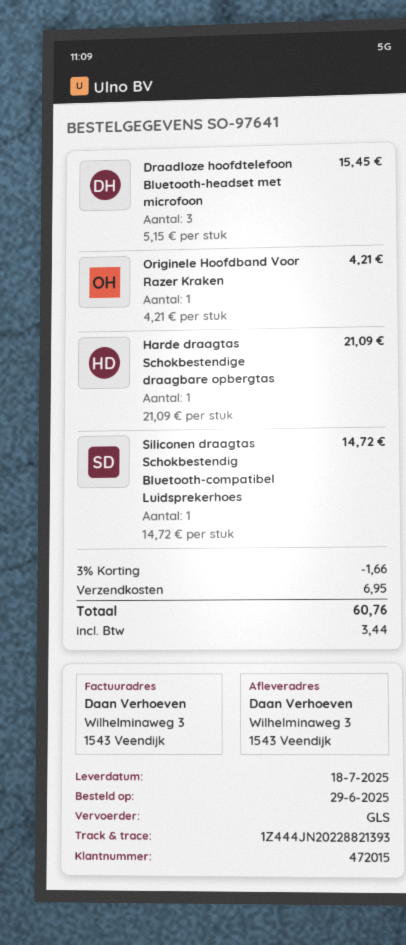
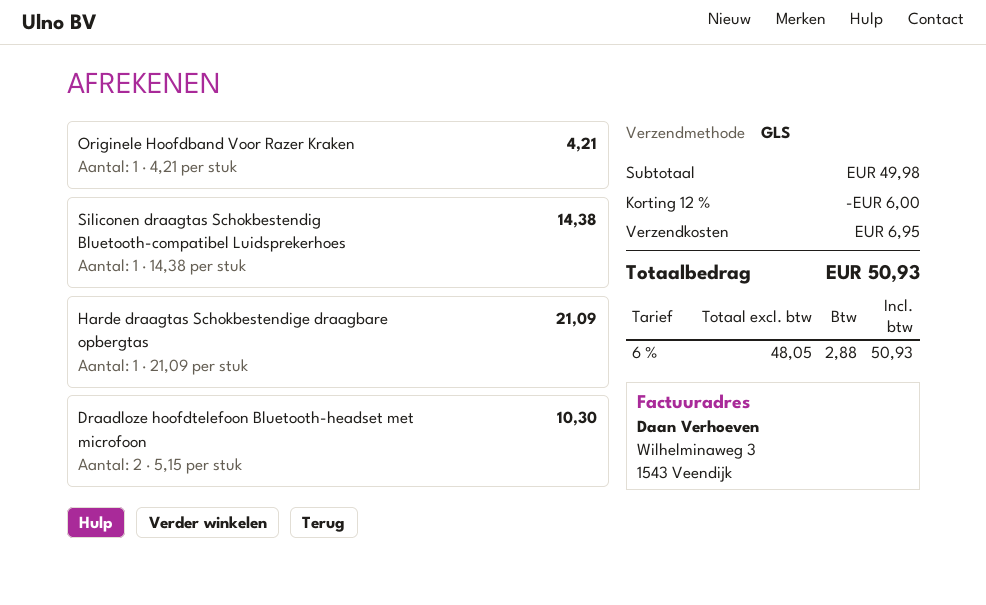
Draadloze hoofdtelefoon Bluetooth-headset met microfoon: 3 x 5.15 = 15.45 -> 2 x 5.15 = 10.30
Siliconen draagtas Schokbestendig Bluetooth-compatibel Luidsprekerhoes: 1 x 14.72 = 14.72 -> 1 x 14.38 = 14.38
discount: 3% = 1.66 -> 12% = 6.00
tax: 3.44 -> 2.88
total: 60.76 -> 50.93

